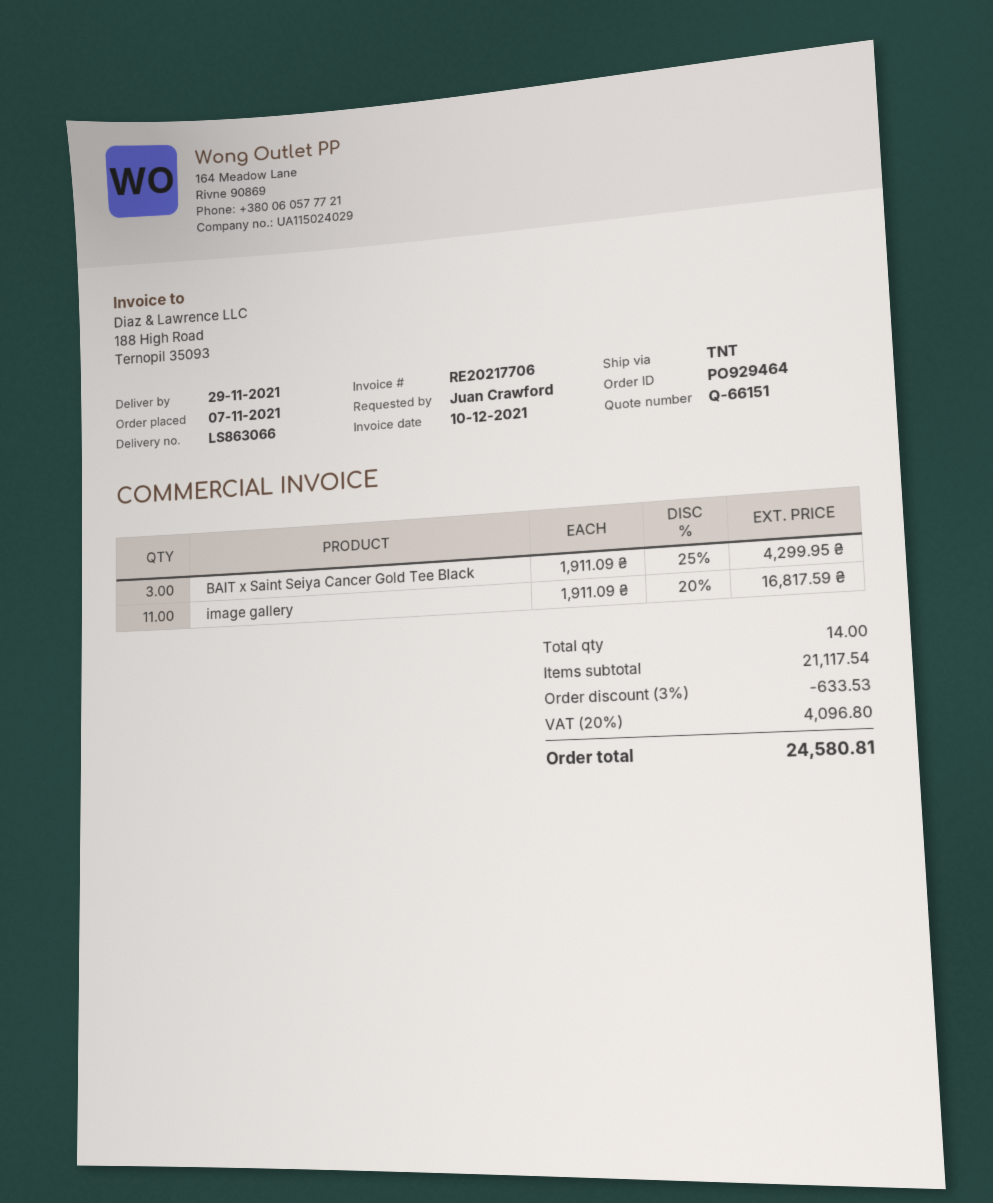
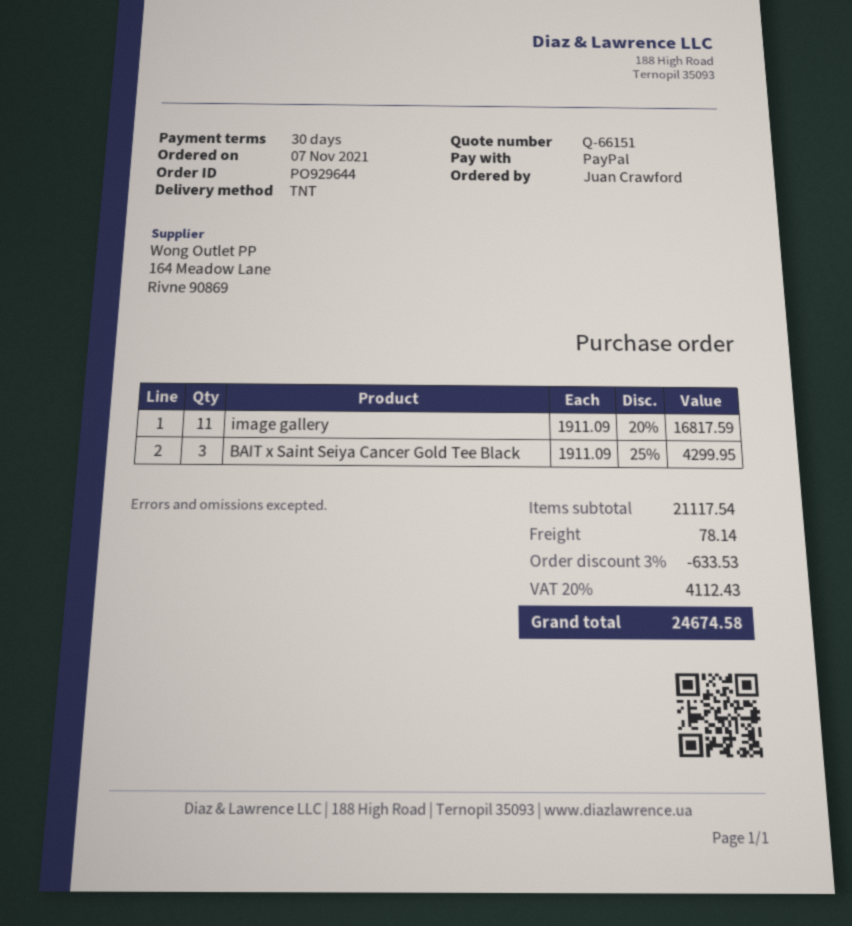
order number: PO929464 -> PO929644
shipping: none -> 78.14
tax: 20% = 4096.80 -> 20% = 4112.43
total: 24580.81 -> 24674.58

